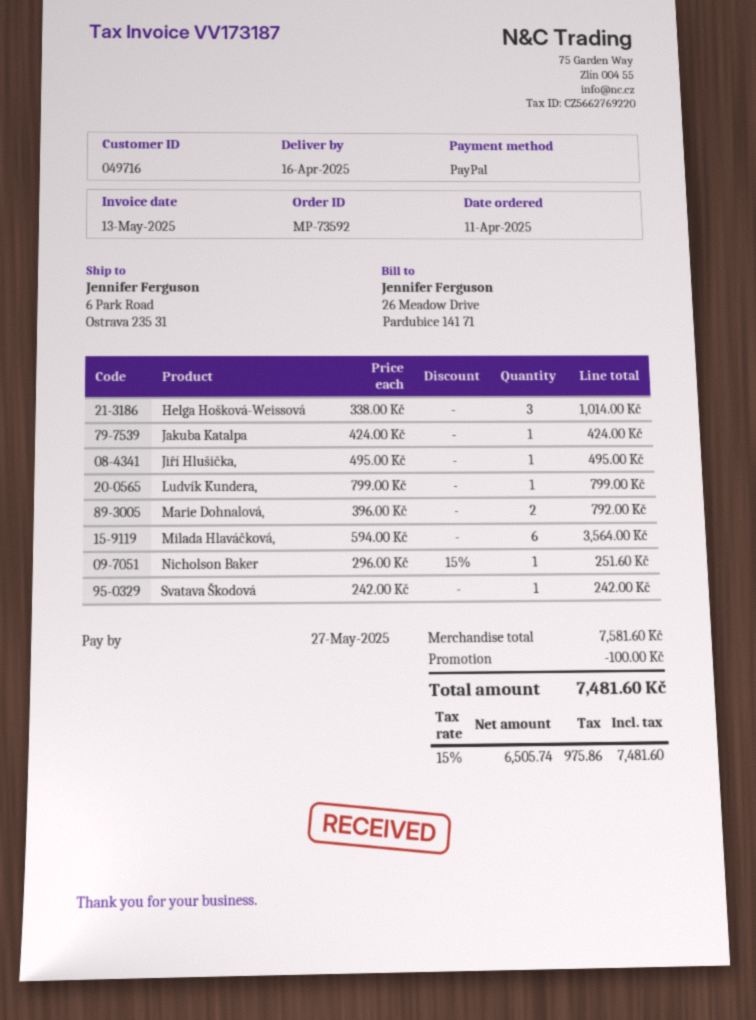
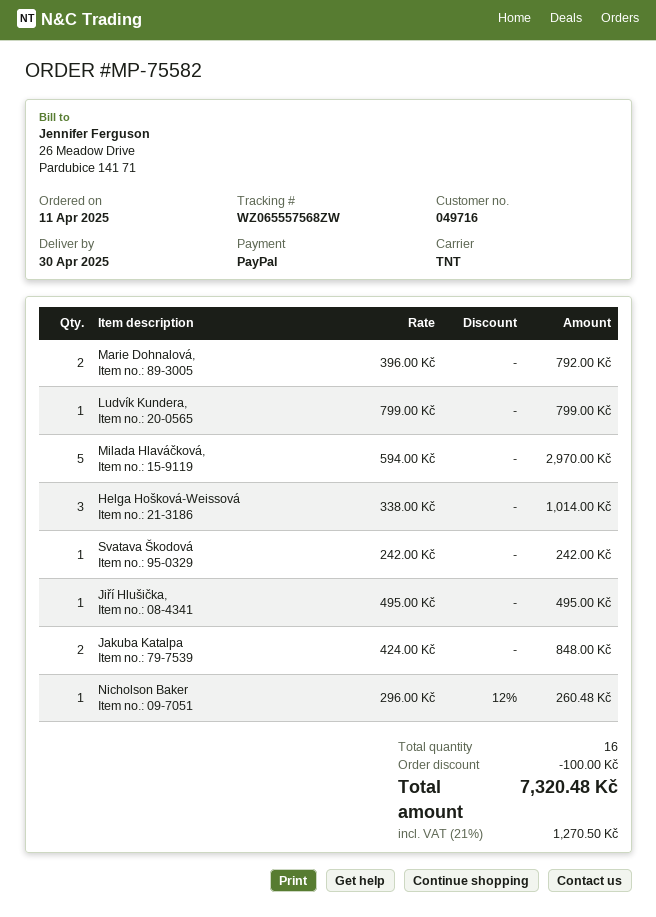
order number: MP-73592 -> MP-75582
delivery date: 2025-04-16 -> 2025-04-30
Jakuba Katalpa: 1 x 424.00 = 424.00 -> 2 x 424.00 = 848.00
Milada Hlaváčková,: 6 x 594.00 = 3564.00 -> 5 x 594.00 = 2970.00
Nicholson Baker: 1 x 296.00 - 15% = 251.60 -> 1 x 296.00 - 12% = 260.48
tax: 15% = 975.86 -> 21% = 1270.50
total: 7481.60 -> 7320.48

